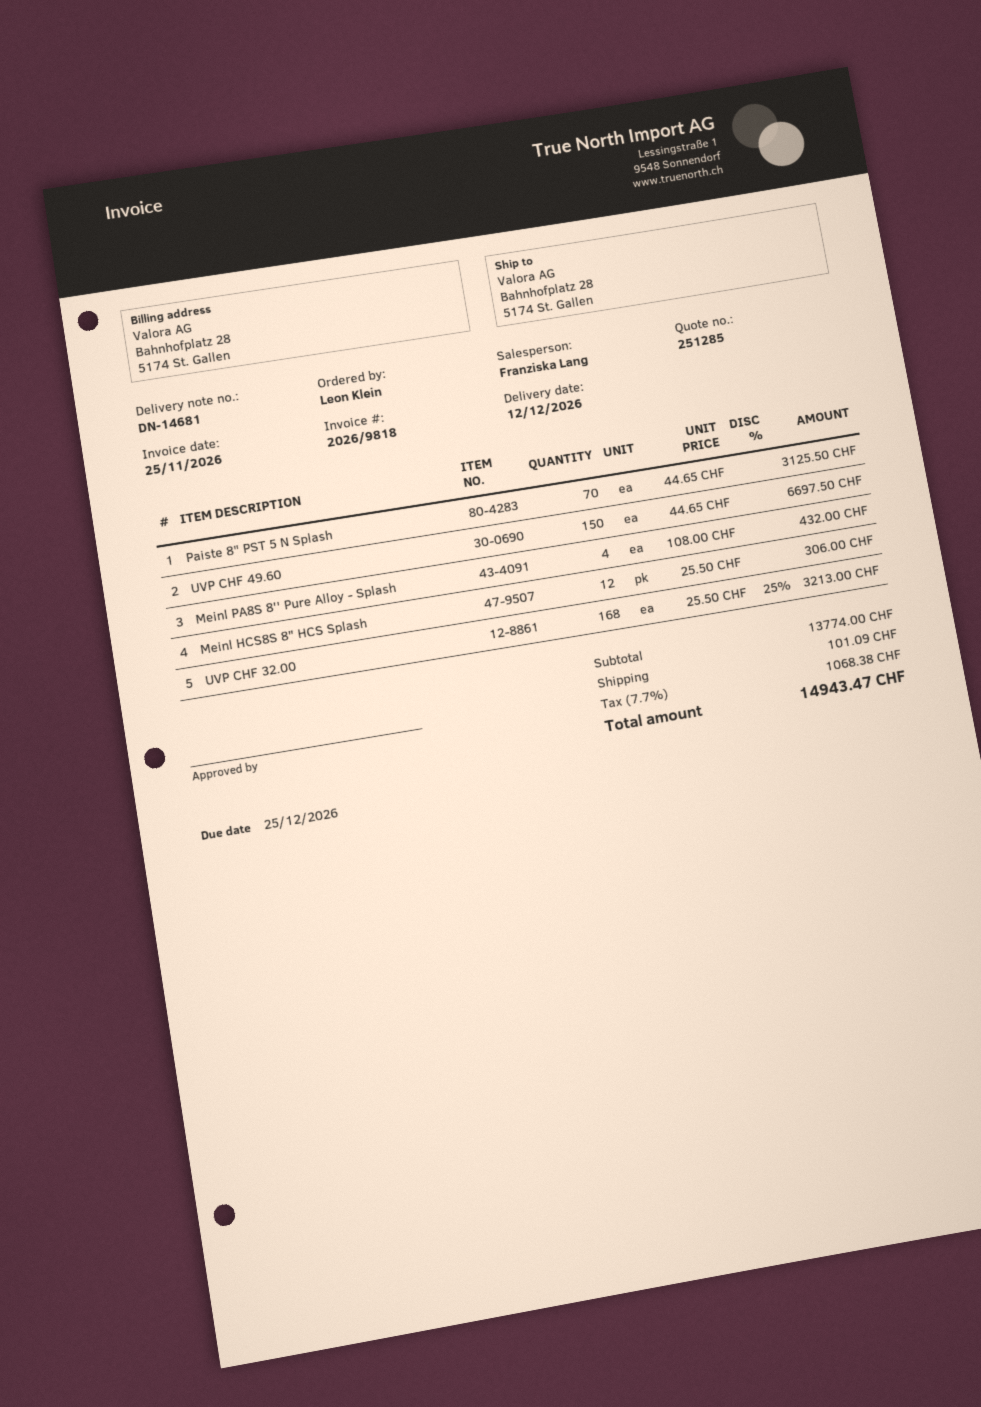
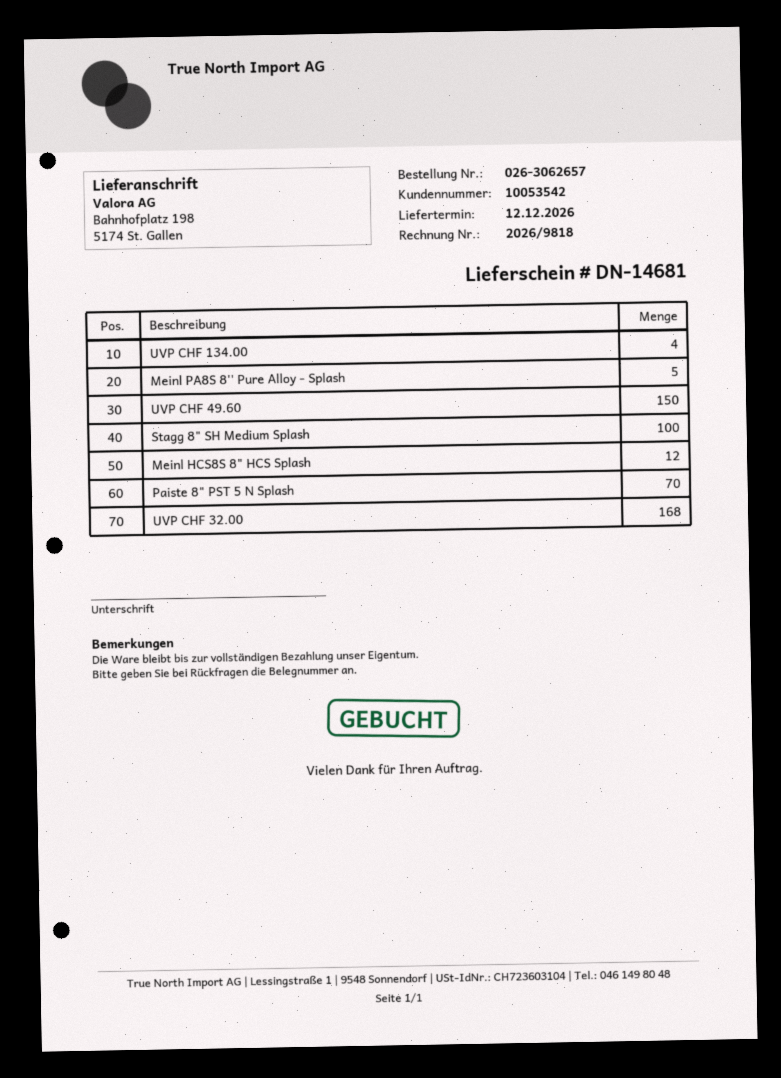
ship to: Bahnhofplatz 28, 5174 St. Gallen -> Bahnhofplatz 198, 5174 St. Gallen
Meinl PA8S 8'' Pure Alloy - Splash: 4 -> 5
UVP CHF 134.00: none -> 4
Stagg 8" SH Medium Splash: none -> 100

